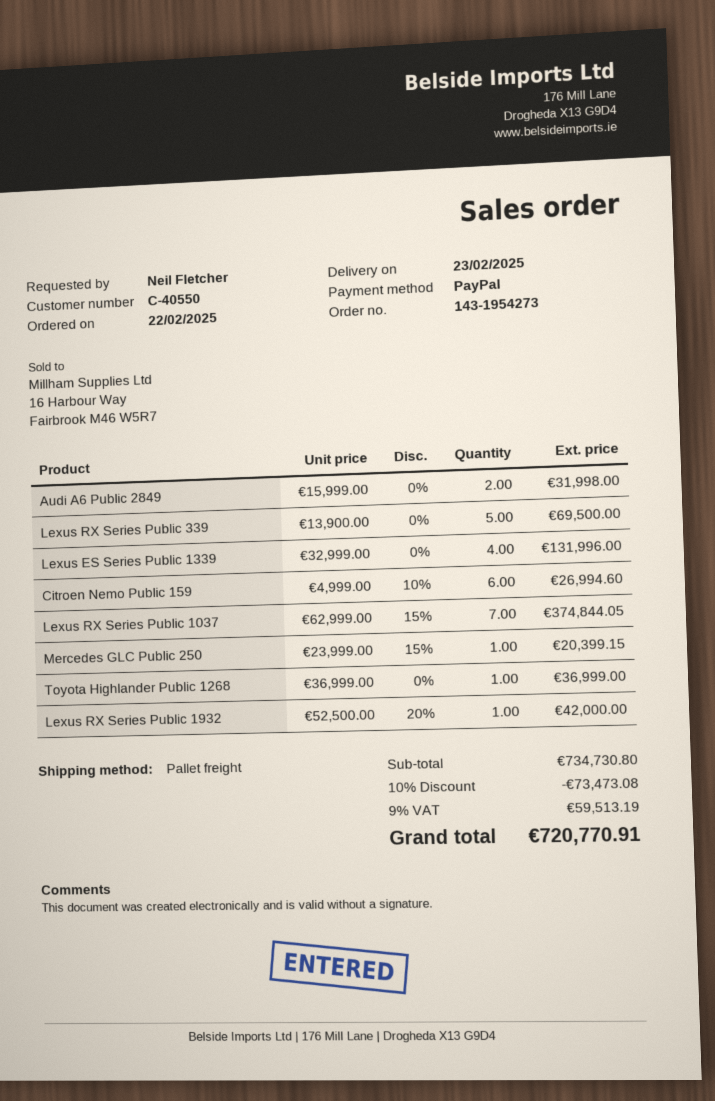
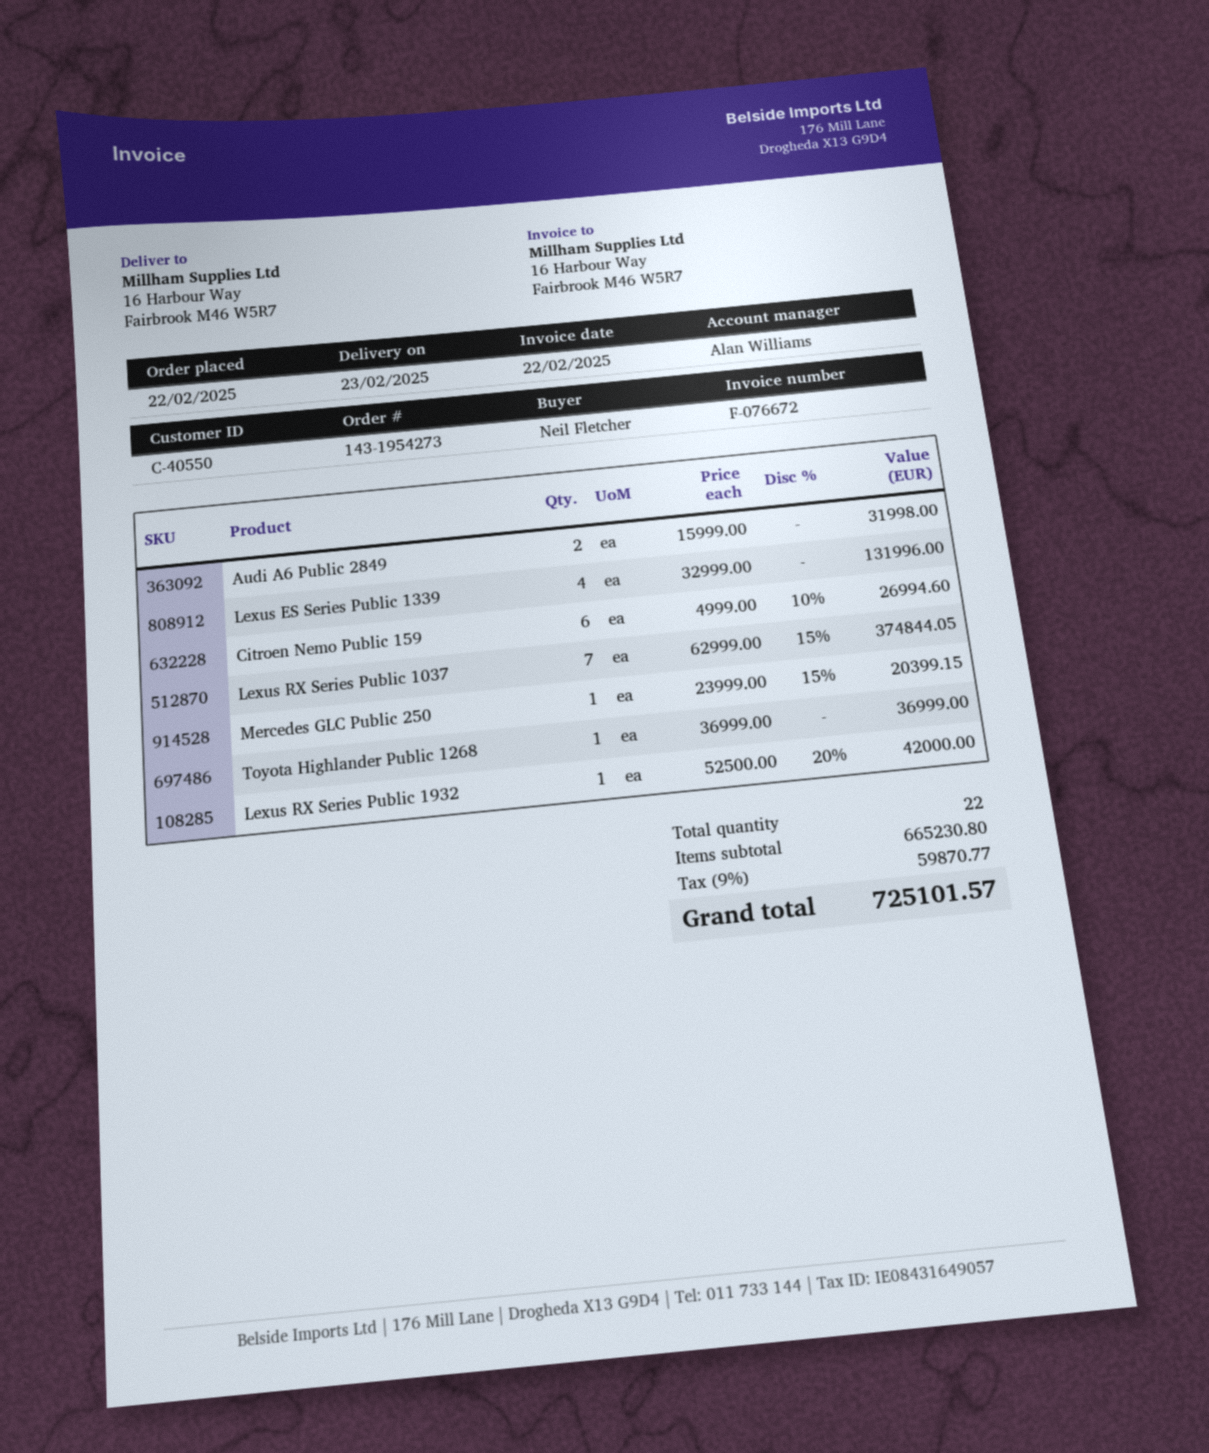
Lexus RX Series Public 339: 5 x 13900.00 = 69500.00 -> none
subtotal: 734730.80 -> 665230.80
discount: 10% = 73473.08 -> none
tax: 9% = 59513.19 -> 9% = 59870.77
total: 720770.91 -> 725101.57

